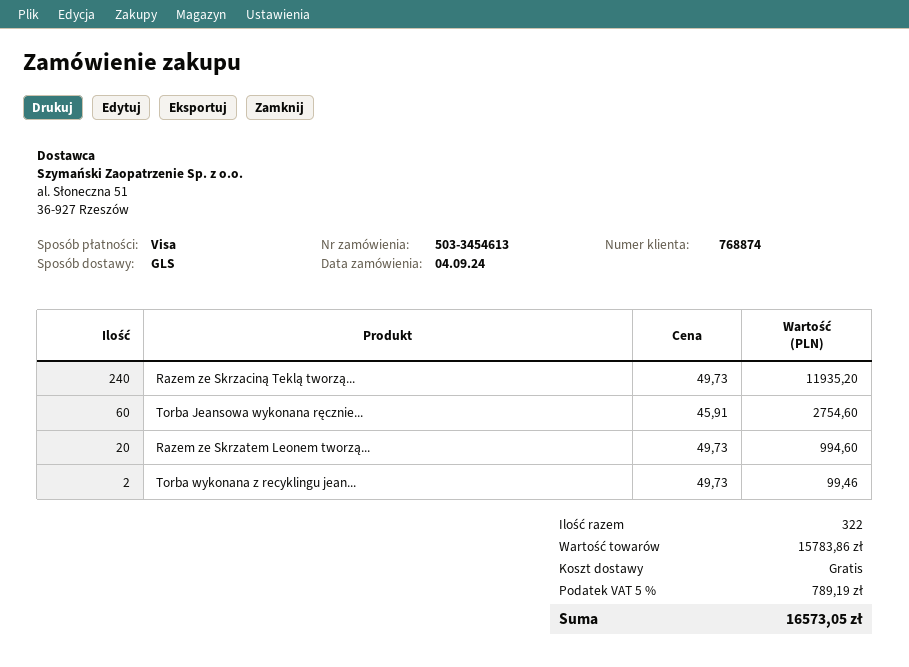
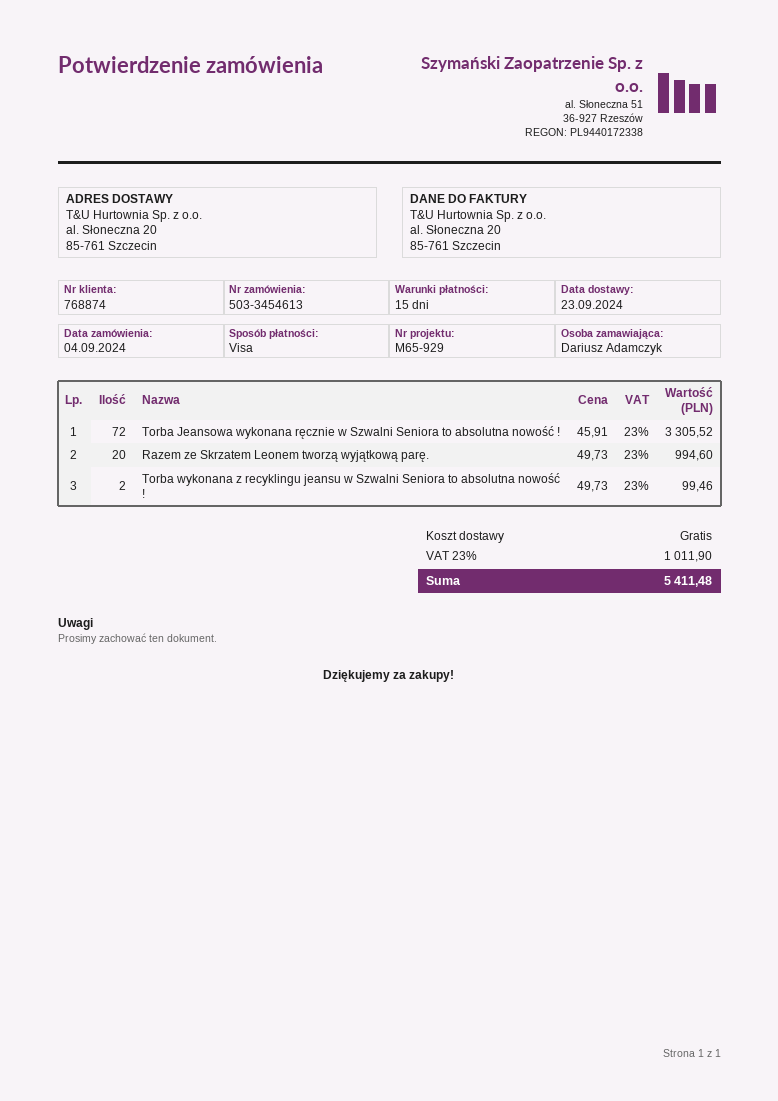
Razem ze Skrzaciną Teklą tworzą...: 240 x 49.73 = 11935.20 -> none
Torba Jeansowa wykonana ręcznie...: 60 x 45.91 = 2754.60 -> 72 x 45.91 = 3305.52
tax: 5% = 789.19 -> 23% = 1011.90
total: 16573.05 -> 5411.48

